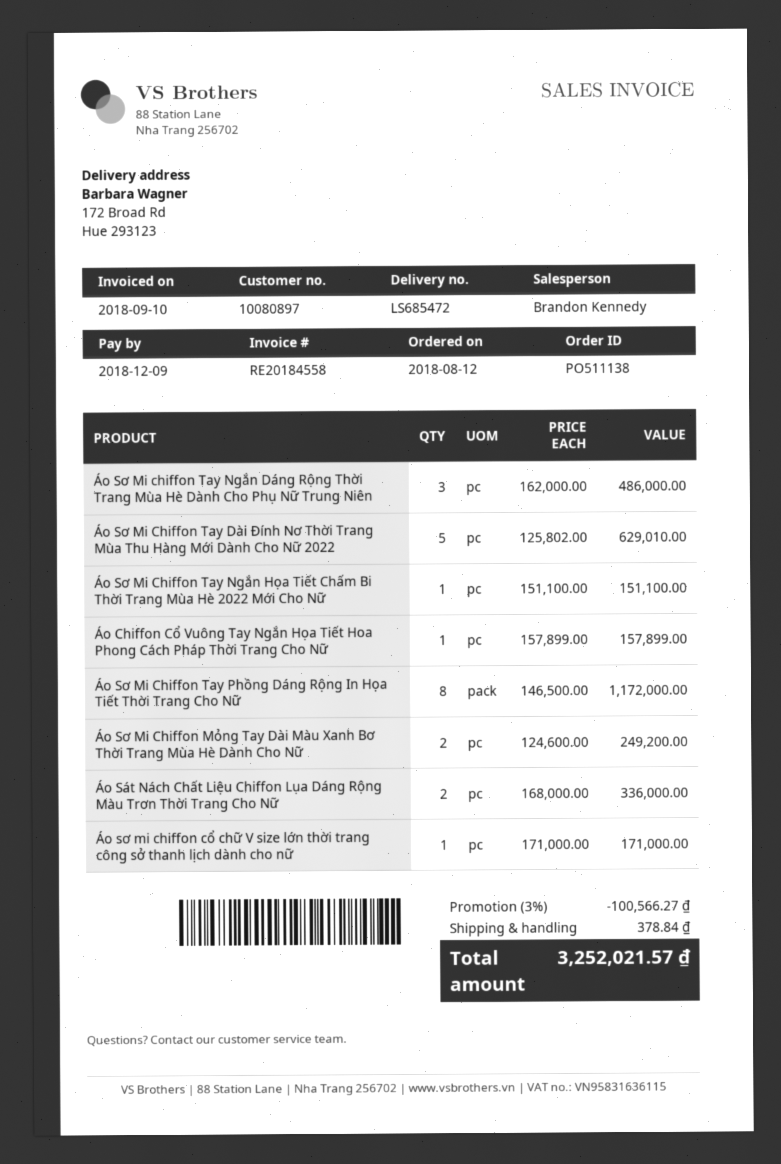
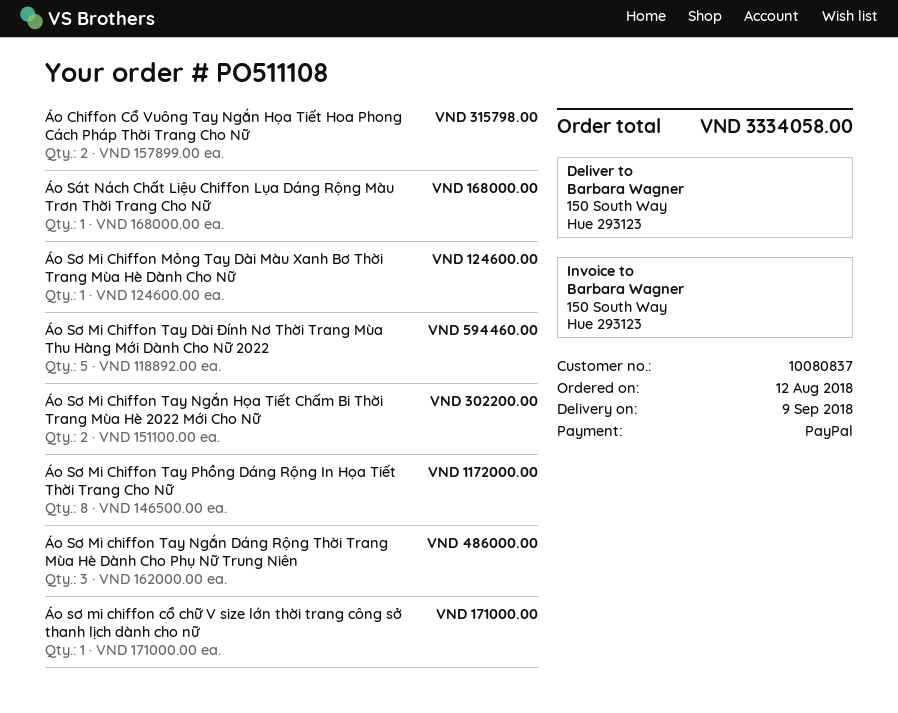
order number: PO511138 -> PO511108
customer number: 10080897 -> 10080837
ship to: 172 Broad Rd, Hue 293123 -> 150 South Way, Hue 293123
Áo Sơ Mi Chiffon Tay Dài Đính Nơ Thời Trang Mùa Thu Hàng Mới Dành Cho Nữ 2022: 5 x 125802.00 = 629010.00 -> 5 x 118892.00 = 594460.00
Áo Sơ Mi Chiffon Tay Ngắn Họa Tiết Chấm Bi Thời Trang Mùa Hè 2022 Mới Cho Nữ: 1 x 151100.00 = 151100.00 -> 2 x 151100.00 = 302200.00
Áo Chiffon Cổ Vuông Tay Ngắn Họa Tiết Hoa Phong Cách Pháp Thời Trang Cho Nữ: 1 x 157899.00 = 157899.00 -> 2 x 157899.00 = 315798.00
Áo Sơ Mi Chiffon Mỏng Tay Dài Màu Xanh Bơ Thời Trang Mùa Hè Dành Cho Nữ: 2 x 124600.00 = 249200.00 -> 1 x 124600.00 = 124600.00
Áo Sát Nách Chất Liệu Chiffon Lụa Dáng Rộng Màu Trơn Thời Trang Cho Nữ: 2 x 168000.00 = 336000.00 -> 1 x 168000.00 = 168000.00
discount: 3% = 100566.27 -> none
shipping: 378.84 -> none
total: 3252021.57 -> 3334058.00

